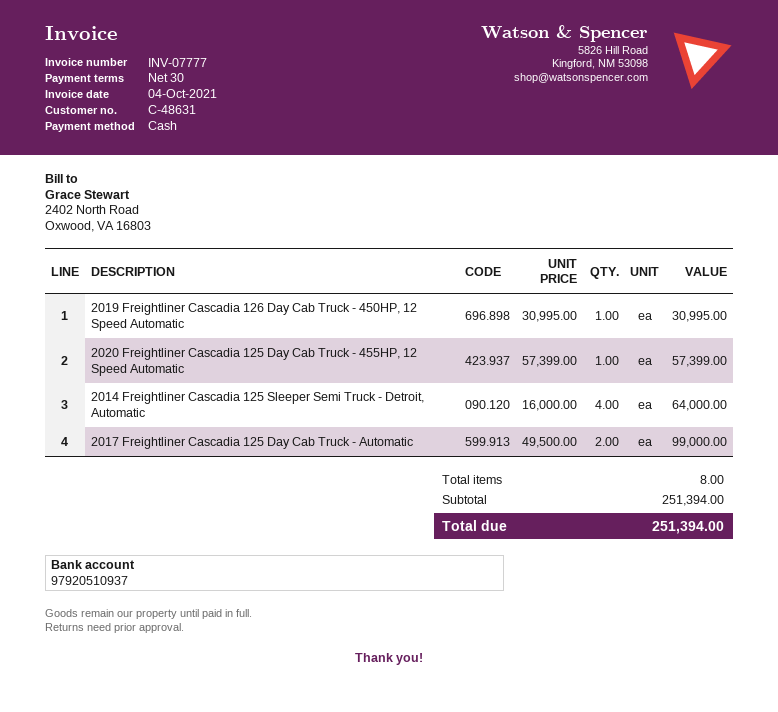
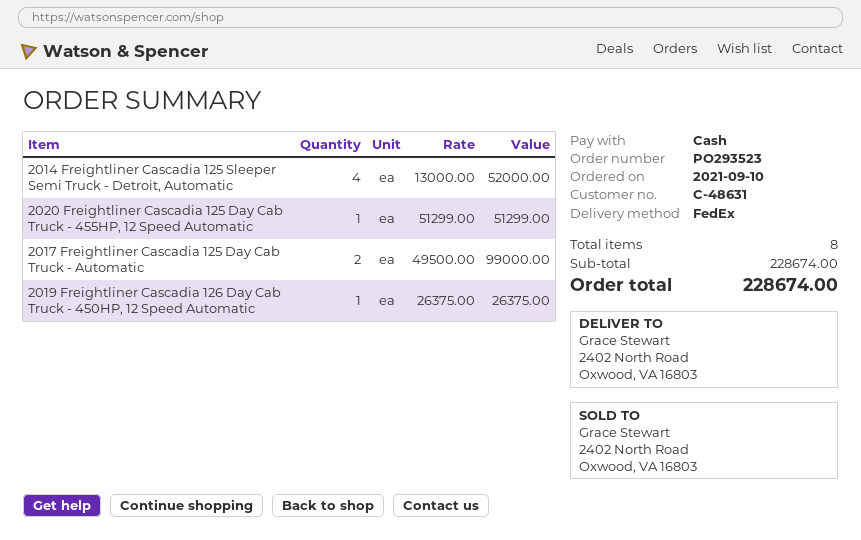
2019 Freightliner Cascadia 126 Day Cab Truck - 450HP, 12 Speed Automatic: 1 x 30995.00 = 30995.00 -> 1 x 26375.00 = 26375.00
2020 Freightliner Cascadia 125 Day Cab Truck - 455HP, 12 Speed Automatic: 1 x 57399.00 = 57399.00 -> 1 x 51299.00 = 51299.00
2014 Freightliner Cascadia 125 Sleeper Semi Truck - Detroit, Automatic: 4 x 16000.00 = 64000.00 -> 4 x 13000.00 = 52000.00
subtotal: 251394.00 -> 228674.00
total: 251394.00 -> 228674.00

